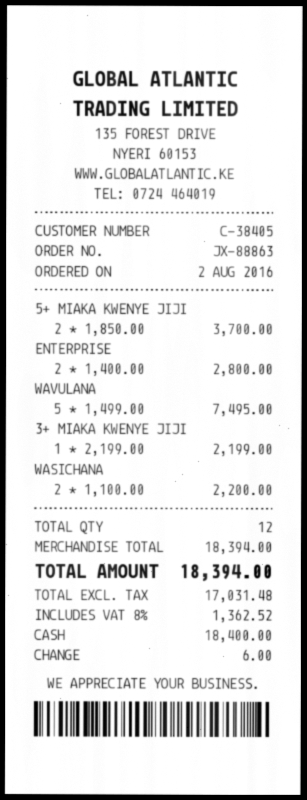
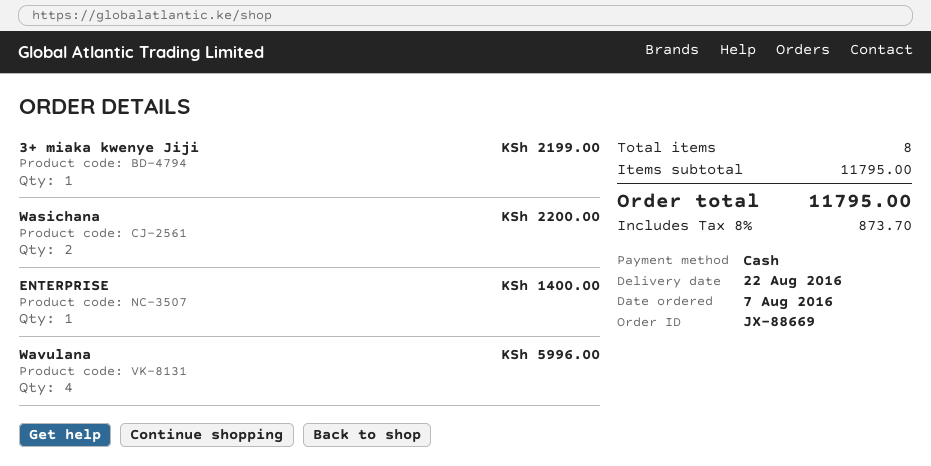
order number: JX-88863 -> JX-88669
order date: 2016-08-02 -> 2016-08-07
5+ MIAKA KWENYE JIJI: 2 for 3700.00 -> none
ENTERPRISE: 2 for 2800.00 -> 1 for 1400.00
WAVULANA: 5 for 7495.00 -> 4 for 5996.00
total quantity: 12 -> 8
subtotal: 18394.00 -> 11795.00
tax: 8% = 1362.52 -> 8% = 873.70
total: 18394.00 -> 11795.00

